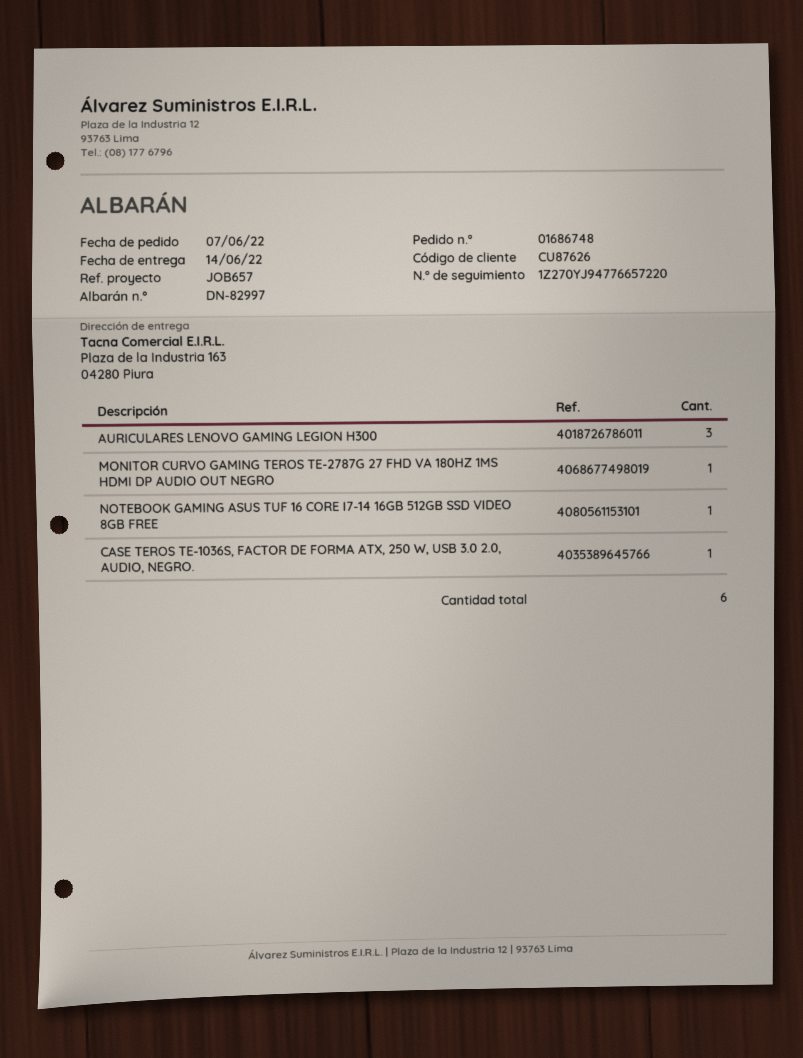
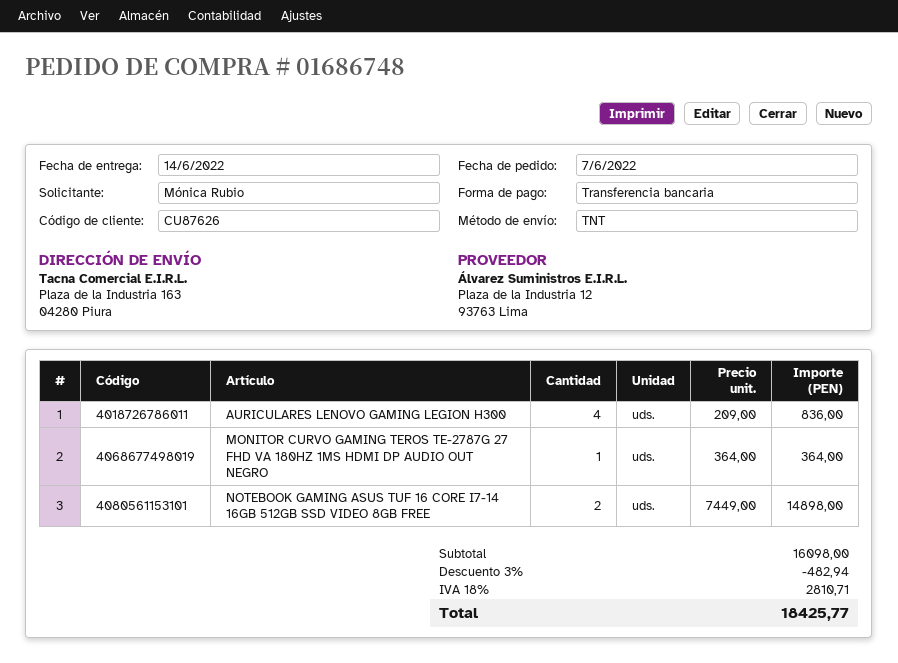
AURICULARES LENOVO GAMING LEGION H300: 3 -> 4
NOTEBOOK GAMING ASUS TUF 16 CORE I7-14 16GB 512GB SSD VIDEO 8GB FREE: 1 -> 2
CASE TEROS TE-1036S, FACTOR DE FORMA ATX, 250 W, USB 3.0 2.0, AUDIO, NEGRO.: 1 -> none

